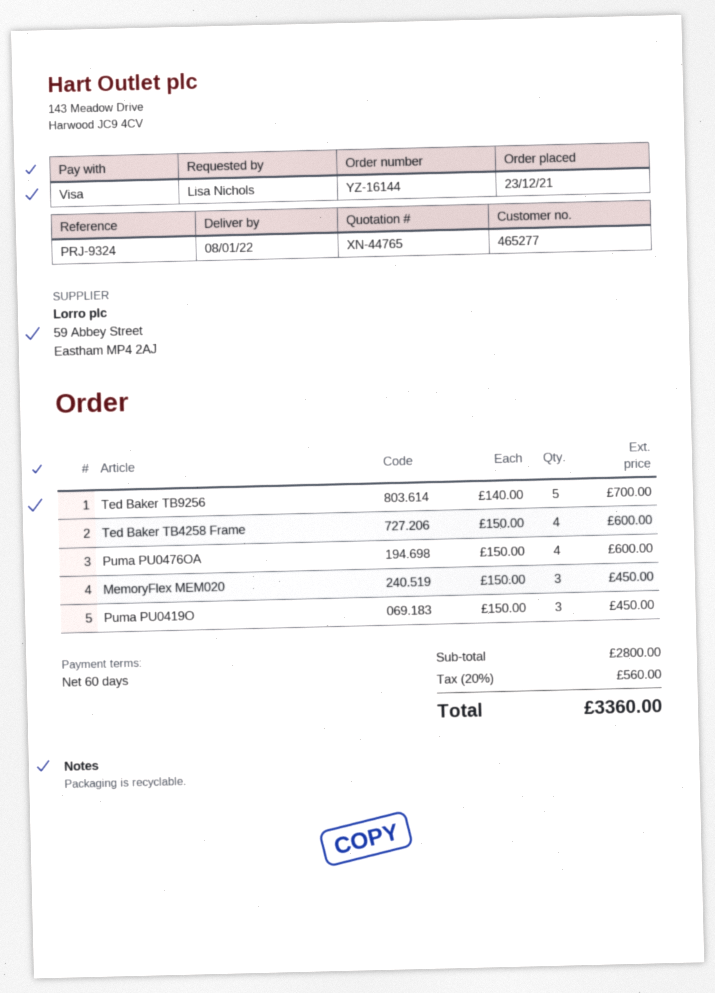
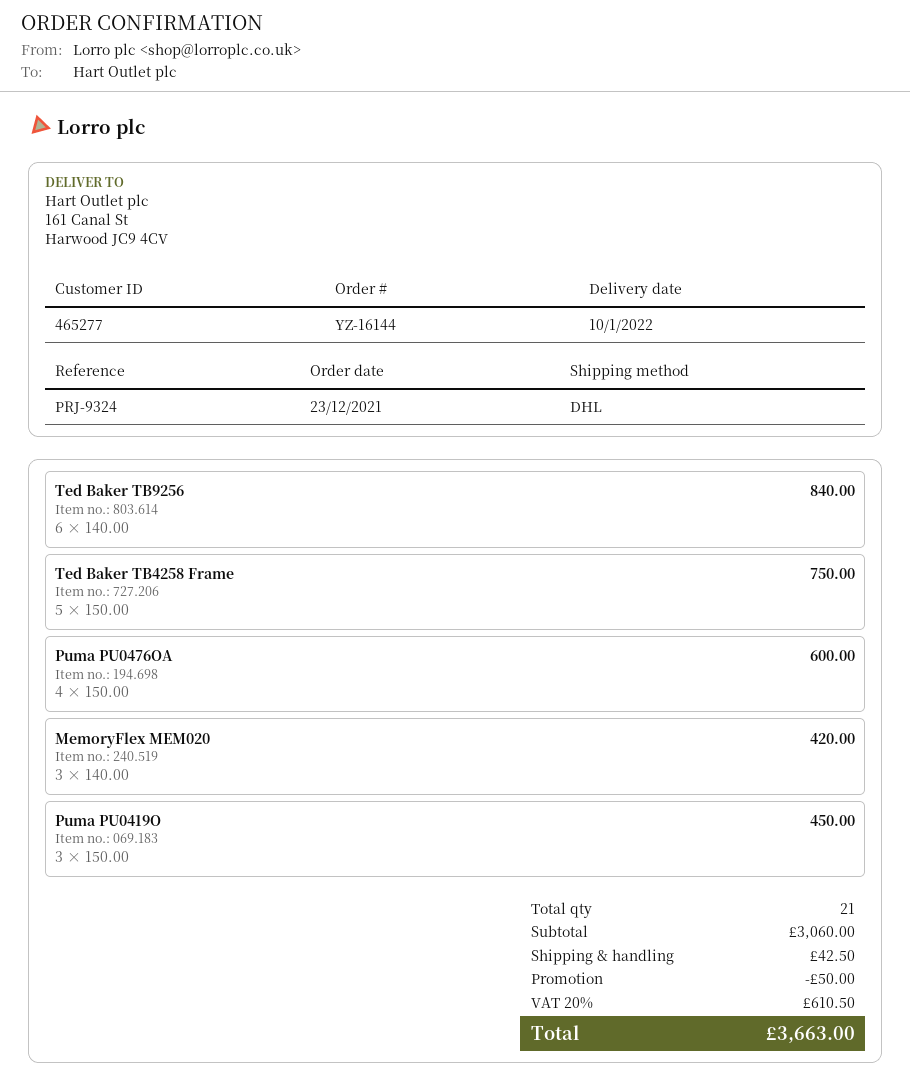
delivery date: 2022-01-08 -> 2022-01-10
Ted Baker TB9256: 5 x 140.00 = 700.00 -> 6 x 140.00 = 840.00
Ted Baker TB4258 Frame: 4 x 150.00 = 600.00 -> 5 x 150.00 = 750.00
MemoryFlex MEM020: 3 x 150.00 = 450.00 -> 3 x 140.00 = 420.00
subtotal: 2800.00 -> 3060.00
discount: none -> 50.00
shipping: none -> 42.50
tax: 20% = 560.00 -> 20% = 610.50
total: 3360.00 -> 3663.00

